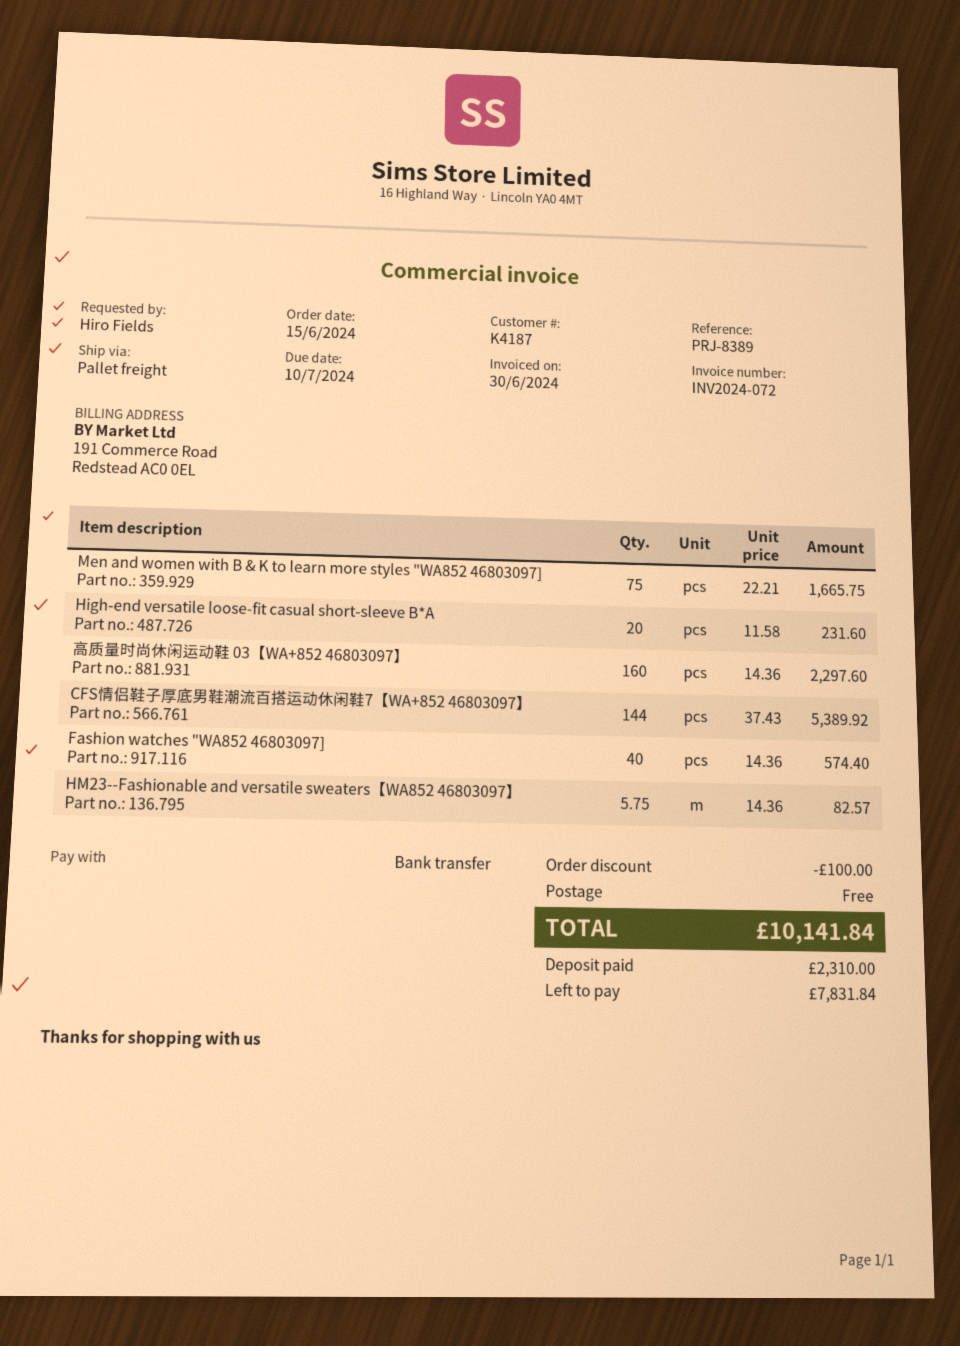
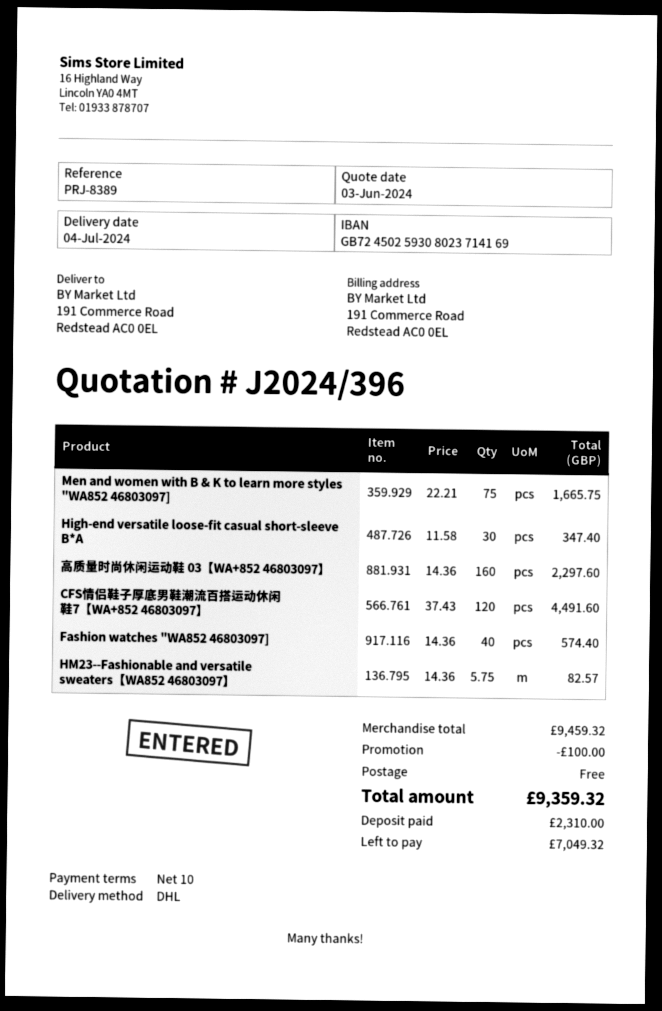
shipping method: pallet freight -> DHL
High-end versatile loose-fit casual short-sleeve B*A: 20 x 11.58 = 231.60 -> 30 x 11.58 = 347.40
CFS情侣鞋子厚底男鞋潮流百搭运动休闲鞋7【WA+852 46803097】: 144 x 37.43 = 5389.92 -> 120 x 37.43 = 4491.60
total: 10141.84 -> 9359.32
balance: 7831.84 -> 7049.32

